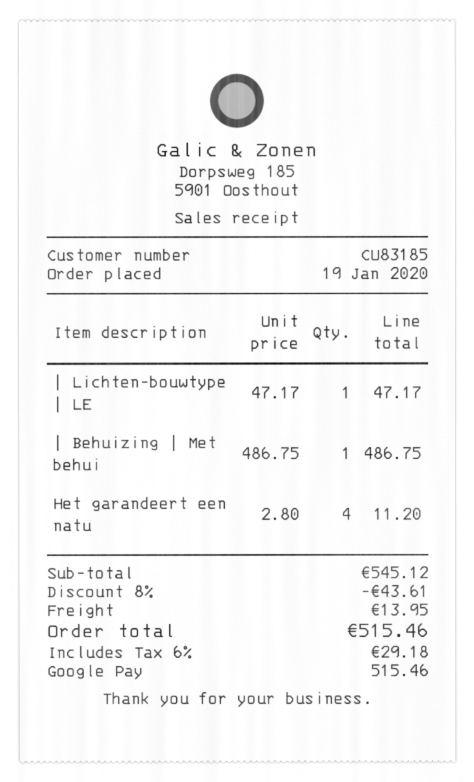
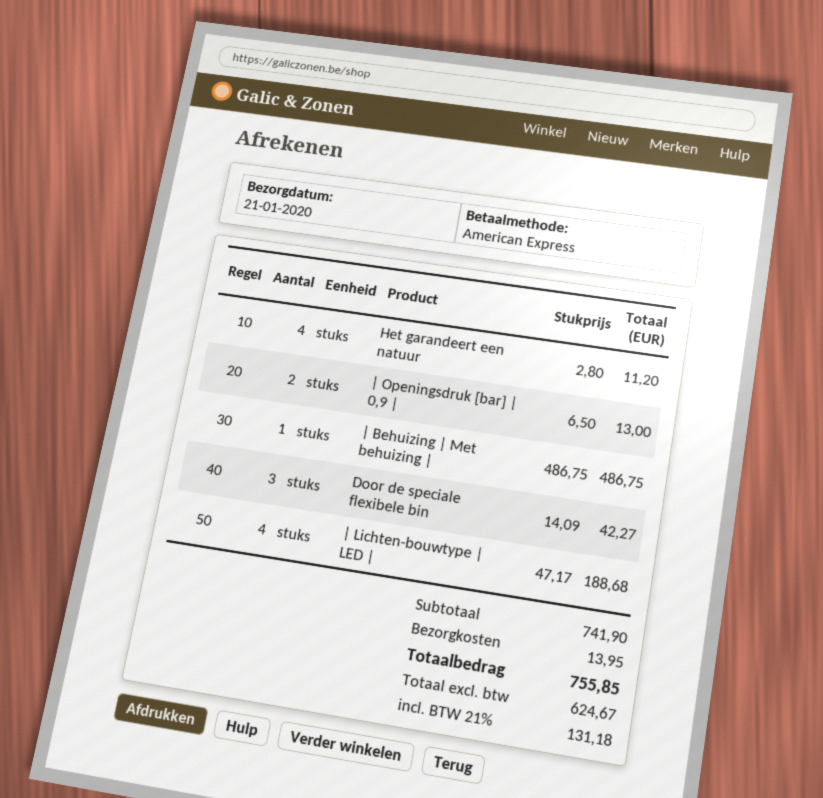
payment method: Google Pay -> American Express
| Lichten-bouwtype | LE: 1 x 47.17 = 47.17 -> 4 x 47.17 = 188.68
| Openingsdruk [bar] | 0,9 |: none -> 2 x 6.50 = 13.00
Door de speciale flexibele bin: none -> 3 x 14.09 = 42.27
subtotal: 545.12 -> 741.90
discount: 8% = 43.61 -> none
tax: 6% = 29.18 -> 21% = 131.18
total: 515.46 -> 755.85

